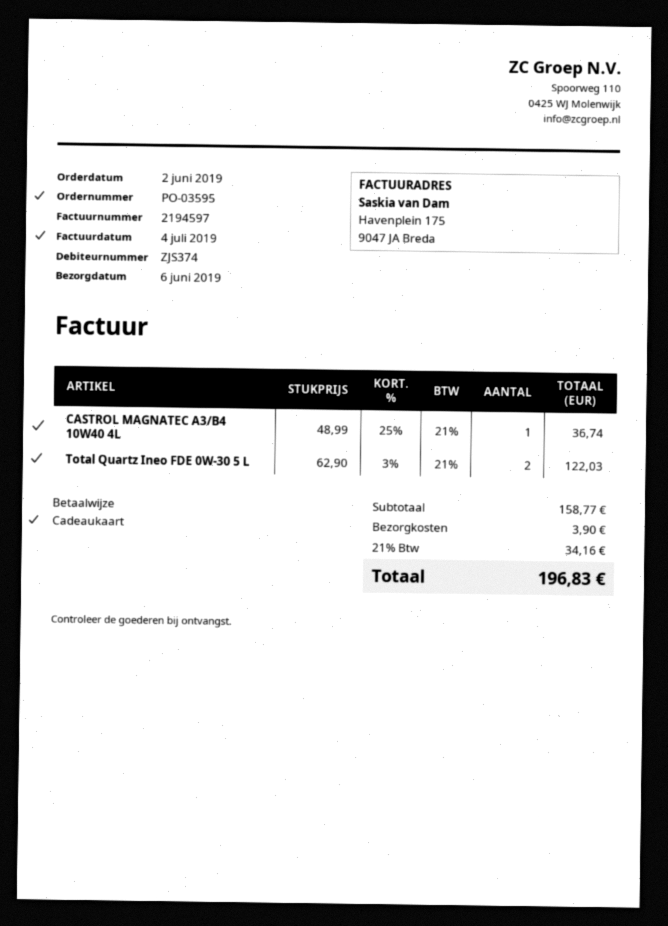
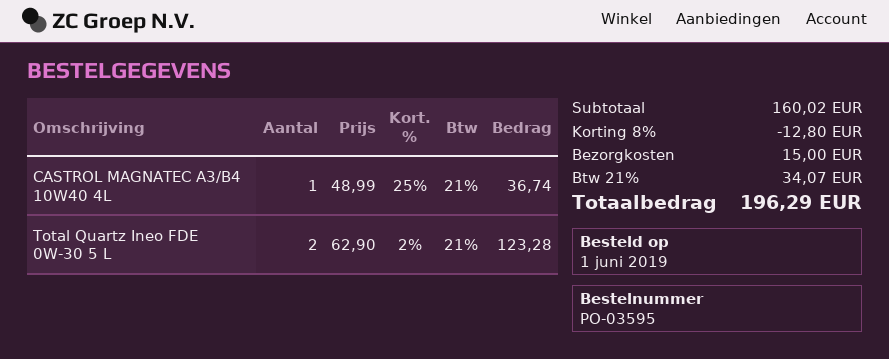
order date: 2019-06-02 -> 2019-06-01
Total Quartz Ineo FDE 0W-30 5 L: 2 x 62.90 - 3% = 122.03 -> 2 x 62.90 - 2% = 123.28
subtotal: 158.77 -> 160.02
discount: none -> 8% = 12.80
shipping: 3.90 -> 15.00
tax: 21% = 34.16 -> 21% = 34.07
total: 196.83 -> 196.29

